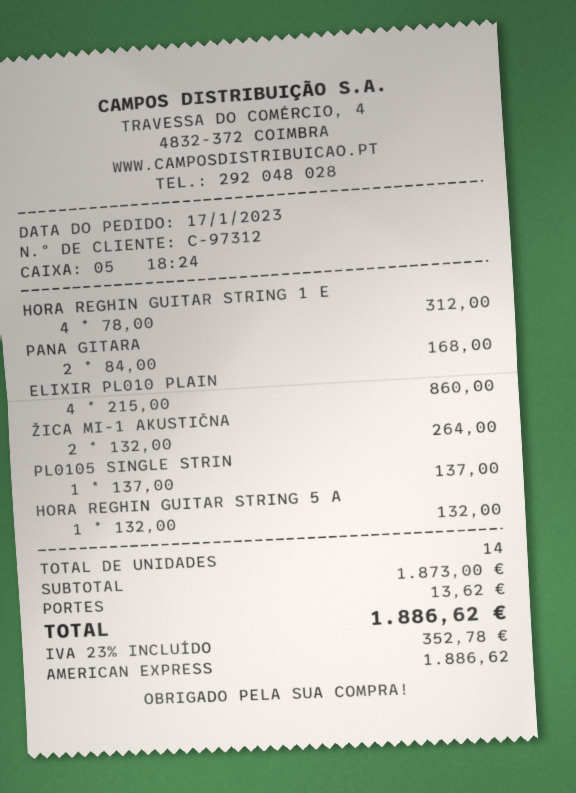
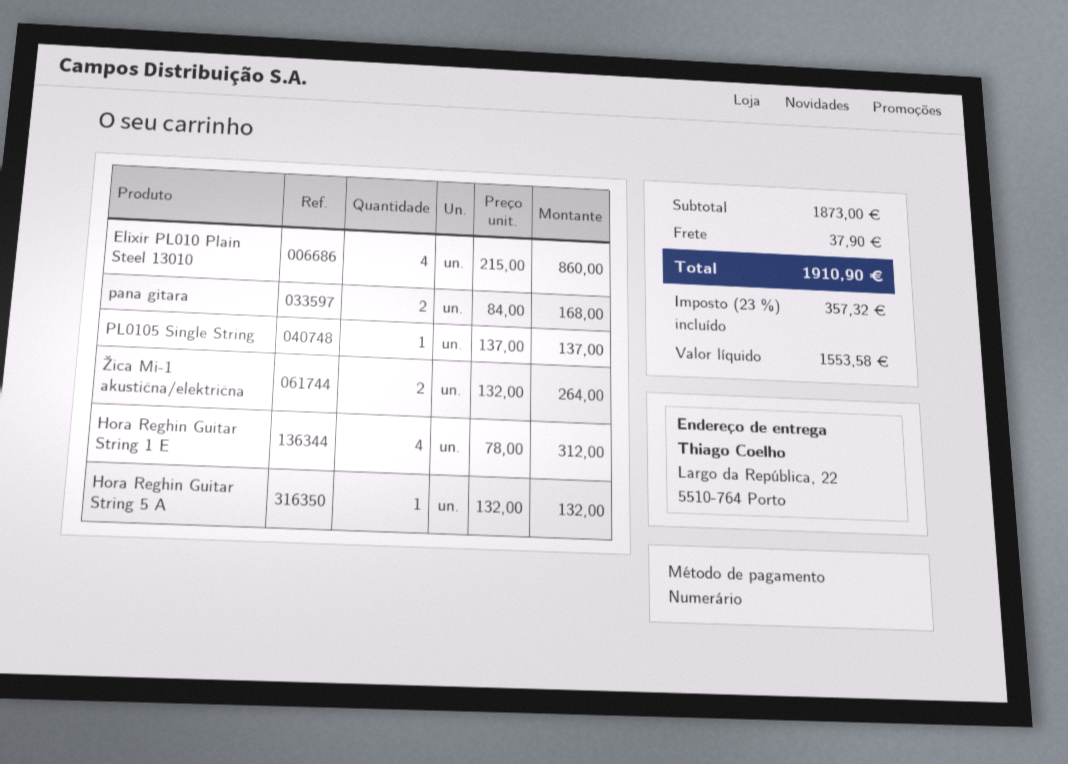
payment method: American Express -> cash
shipping: 13.62 -> 37.90
tax: 23% = 352.78 -> 23% = 357.32
total: 1886.62 -> 1910.90

